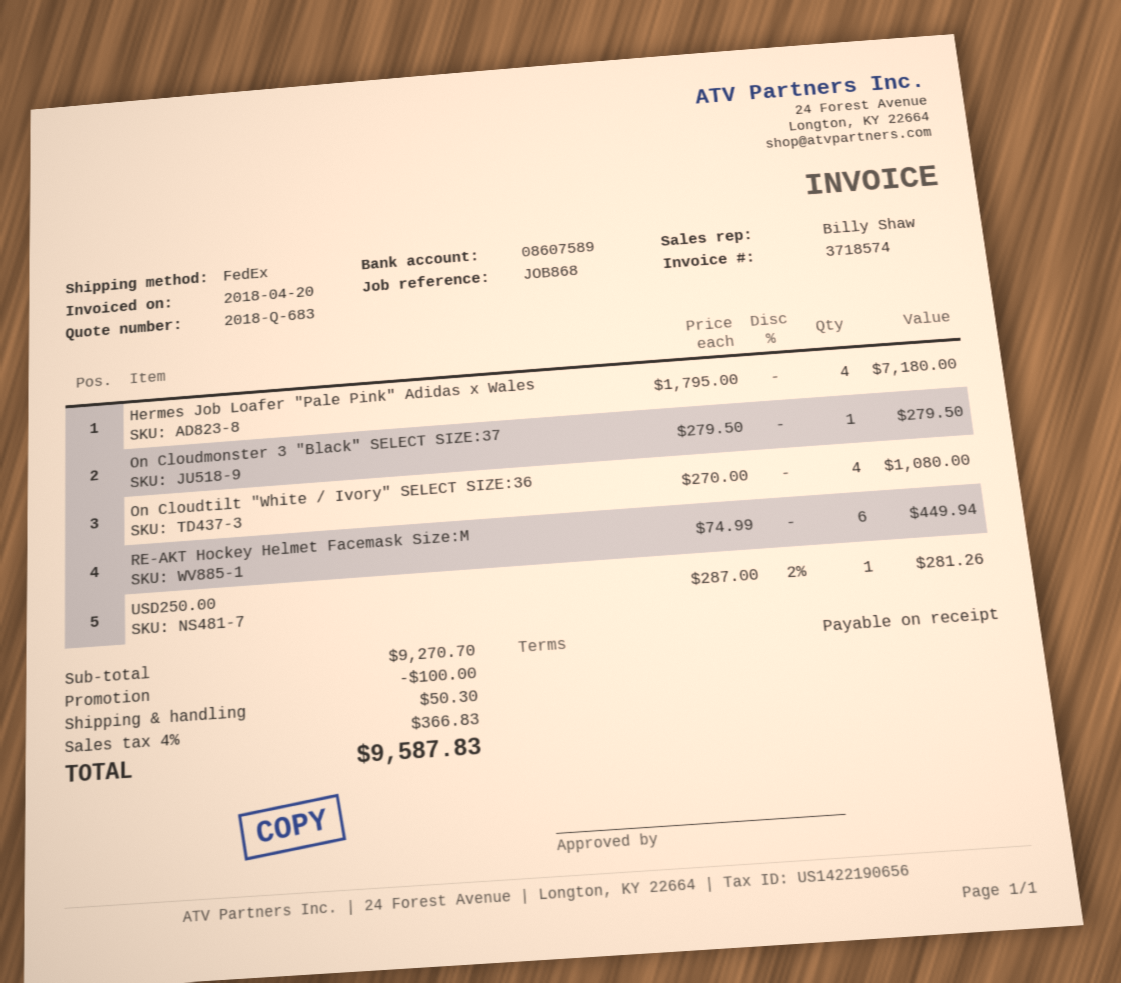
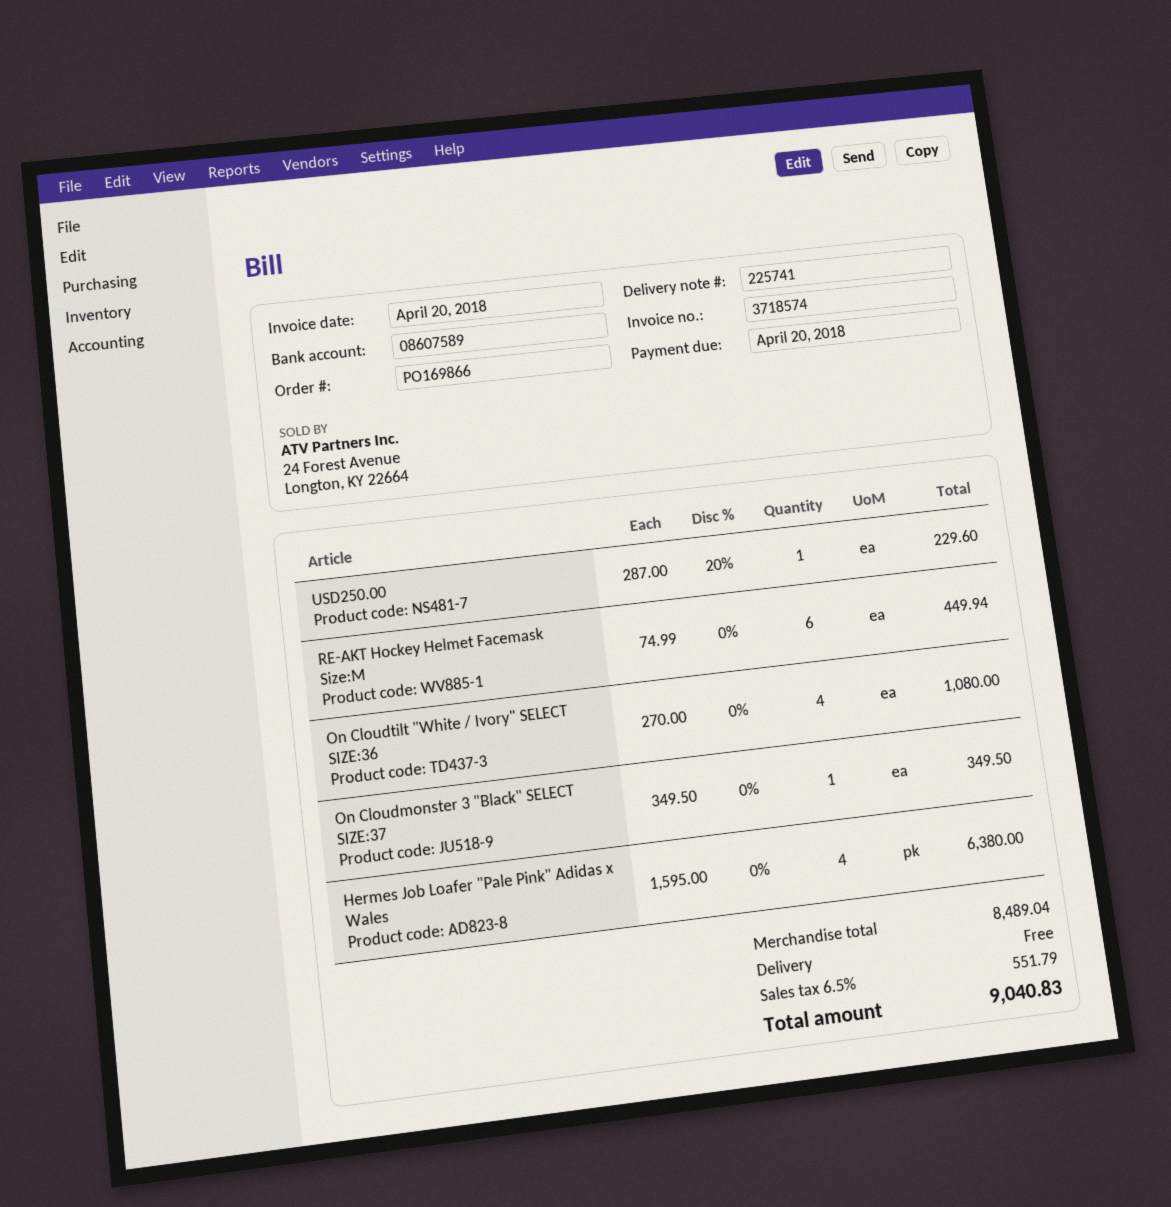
Hermes Job Loafer "Pale Pink" Adidas x Wales: 4 x 1795.00 = 7180.00 -> 4 x 1595.00 = 6380.00
On Cloudmonster 3 "Black" SELECT SIZE:37: 1 x 279.50 = 279.50 -> 1 x 349.50 = 349.50
USD250.00: 1 x 287.00 - 2% = 281.26 -> 1 x 287.00 - 20% = 229.60
subtotal: 9270.70 -> 8489.04
discount: 100.00 -> none
shipping: 50.30 -> 0.00
tax: 4% = 366.83 -> 6.5% = 551.79
total: 9587.83 -> 9040.83

